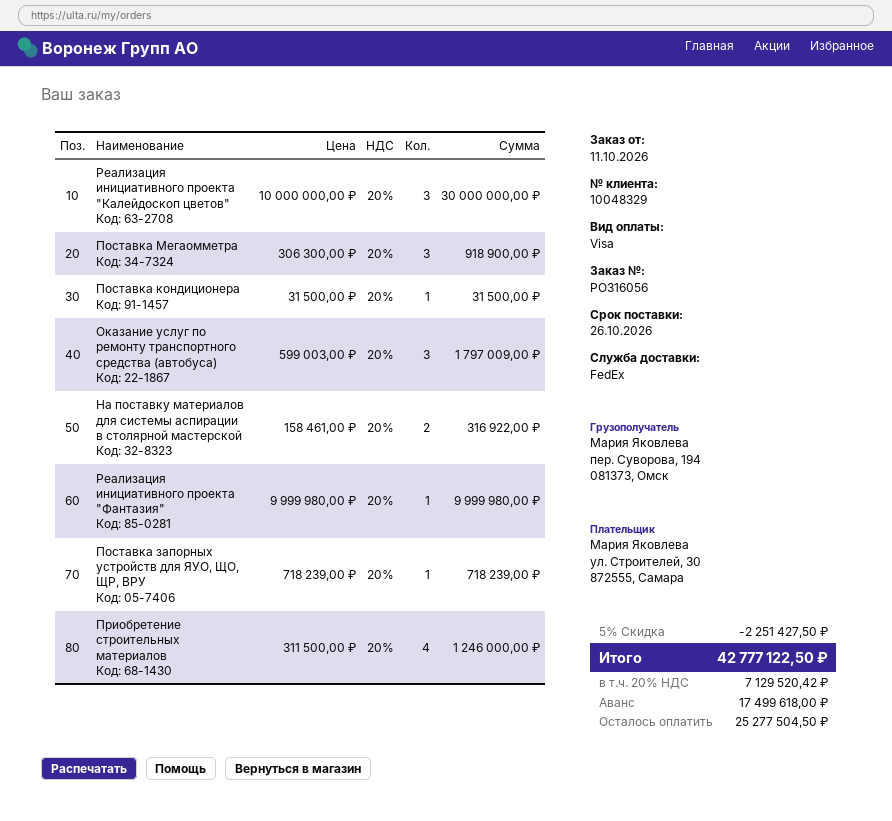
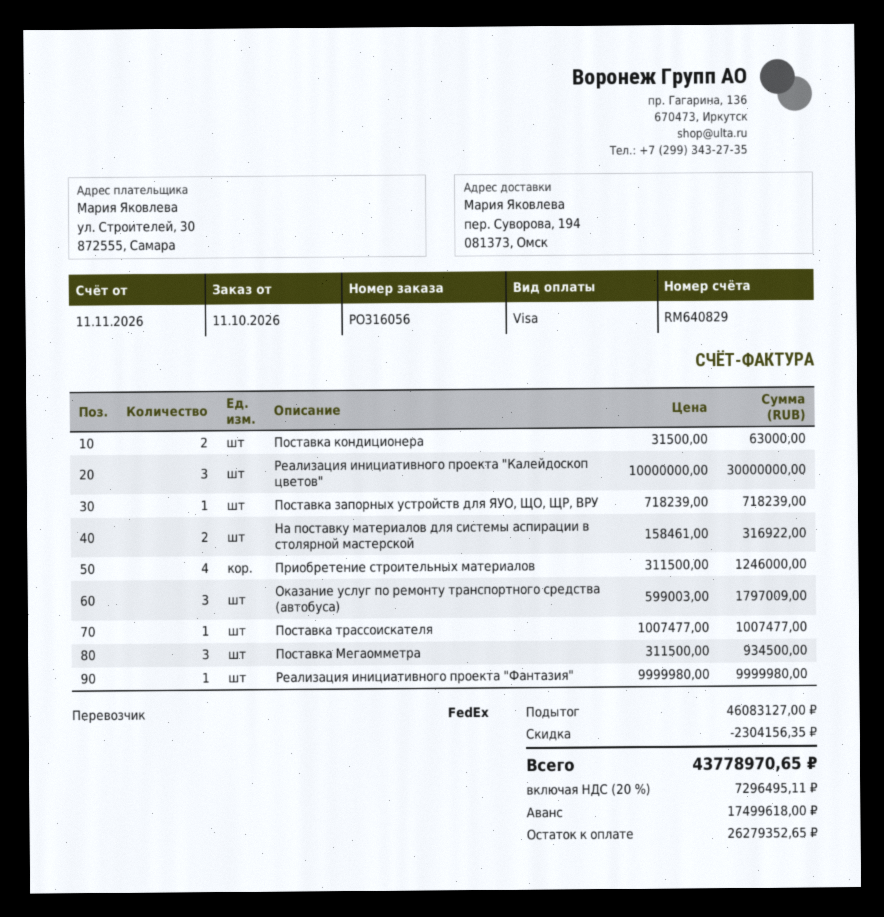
Поставка Мегаомметра: 3 x 306300.00 = 918900.00 -> 3 x 311500.00 = 934500.00
Поставка кондиционера: 1 x 31500.00 = 31500.00 -> 2 x 31500.00 = 63000.00
Поставка трассоискателя: none -> 1 x 1007477.00 = 1007477.00
discount: 2251427.50 -> 2304156.35
tax: 20% = 7129520.42 -> 20% = 7296495.11
total: 42777122.50 -> 43778970.65
balance: 25277504.50 -> 26279352.65

